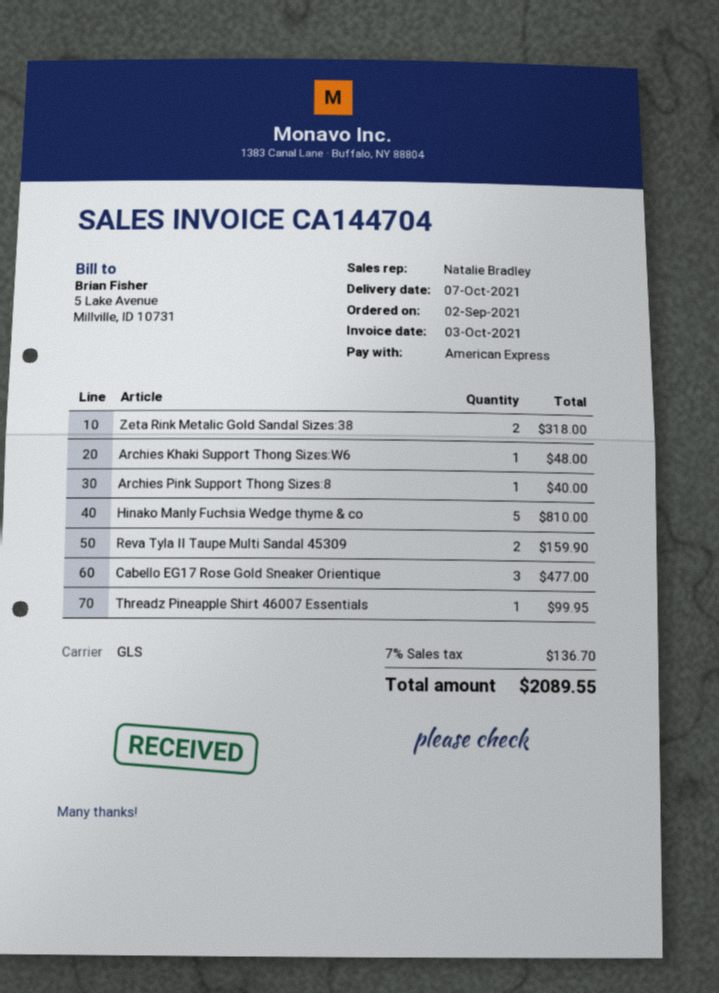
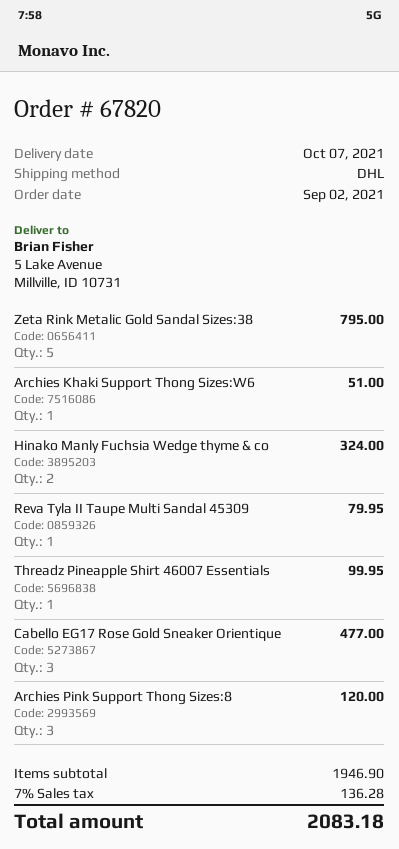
shipping method: GLS -> DHL
Zeta Rink Metalic Gold Sandal Sizes:38: 2 for 318.00 -> 5 for 795.00
Archies Khaki Support Thong Sizes:W6: 1 for 48.00 -> 1 for 51.00
Archies Pink Support Thong Sizes:8: 1 for 40.00 -> 3 for 120.00
Hinako Manly Fuchsia Wedge thyme & co: 5 for 810.00 -> 2 for 324.00
Reva Tyla II Taupe Multi Sandal 45309: 2 for 159.90 -> 1 for 79.95
tax: 7% = 136.70 -> 7% = 136.28
total: 2089.55 -> 2083.18

